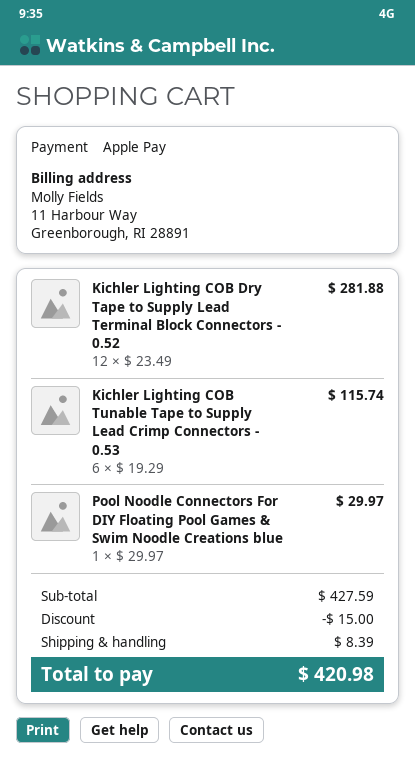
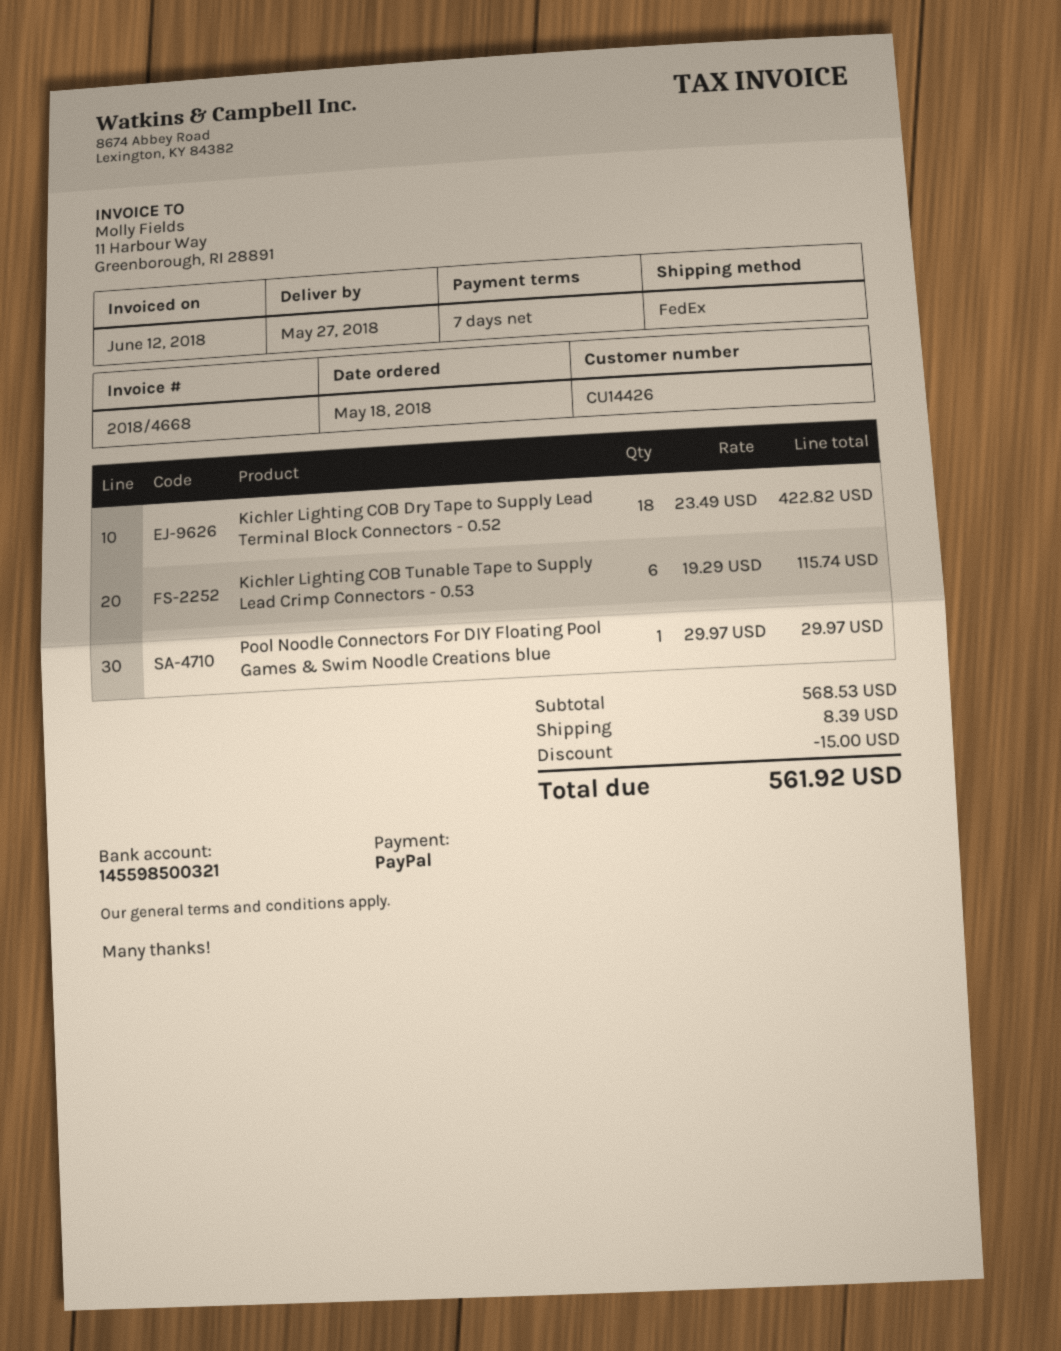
payment method: Apple Pay -> PayPal
Kichler Lighting COB Dry Tape to Supply Lead Terminal Block Connectors - 0.52: 12 x 23.49 = 281.88 -> 18 x 23.49 = 422.82
subtotal: 427.59 -> 568.53
total: 420.98 -> 561.92

